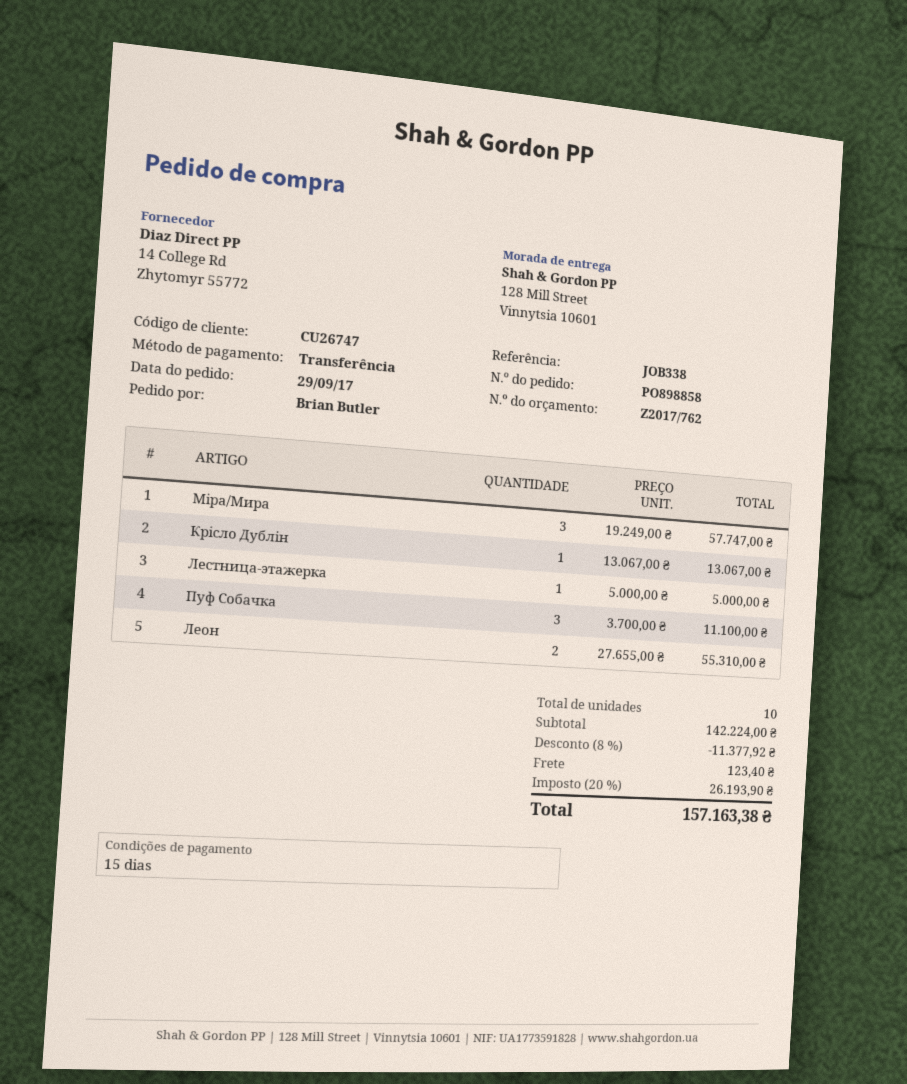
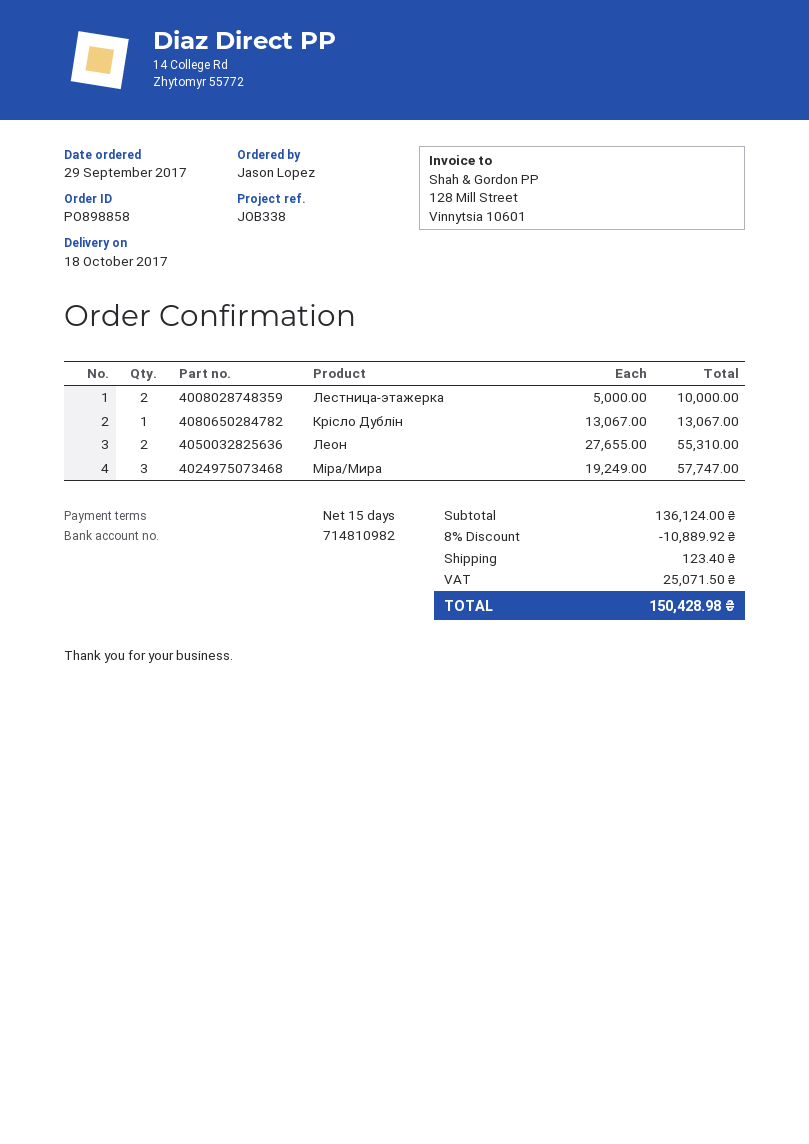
ordered by: Brian Butler -> Jason Lopez
Лестница-этажерка: 1 x 5000.00 = 5000.00 -> 2 x 5000.00 = 10000.00
Пуф Собачка: 3 x 3700.00 = 11100.00 -> none
subtotal: 142224.00 -> 136124.00
discount: 8% = 11377.92 -> 8% = 10889.92
tax: 26193.90 -> 25071.50
total: 157163.38 -> 150428.98

